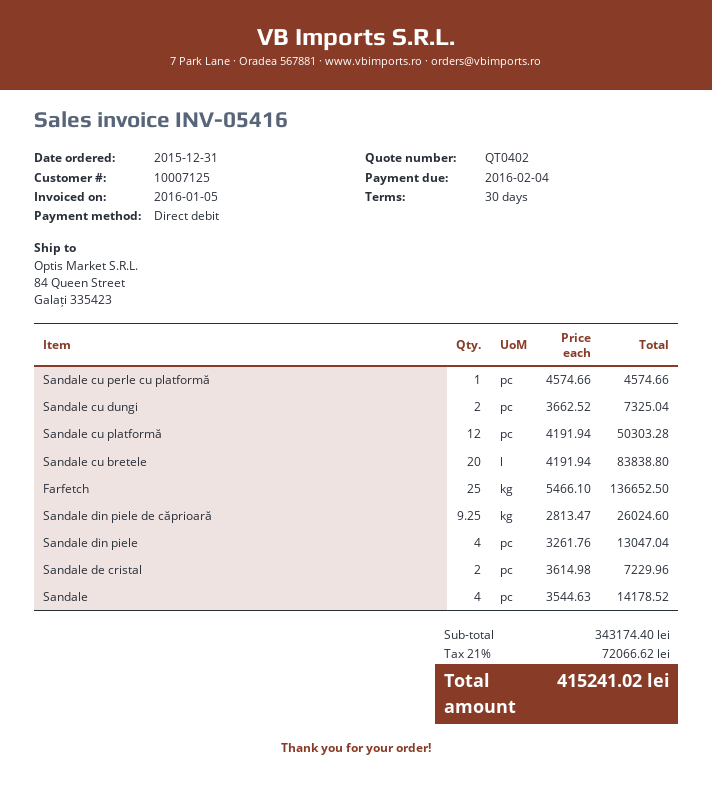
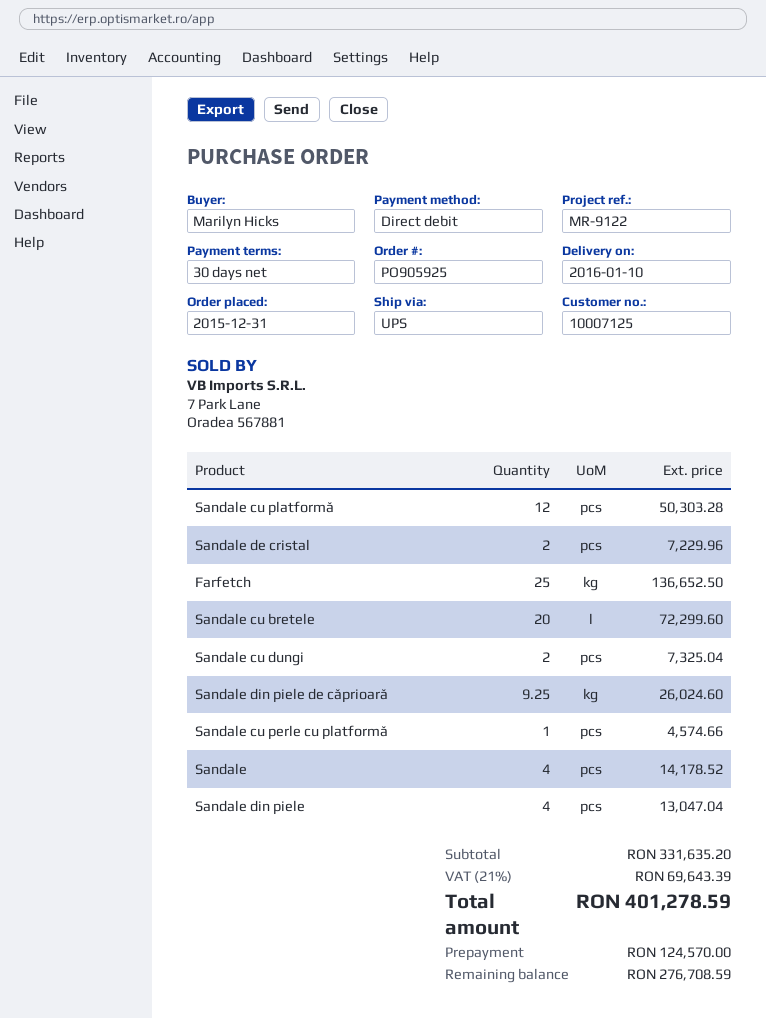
Sandale cu bretele: 20 for 83838.80 -> 20 for 72299.60
subtotal: 343174.40 -> 331635.20
tax: 21% = 72066.62 -> 21% = 69643.39
total: 415241.02 -> 401278.59

